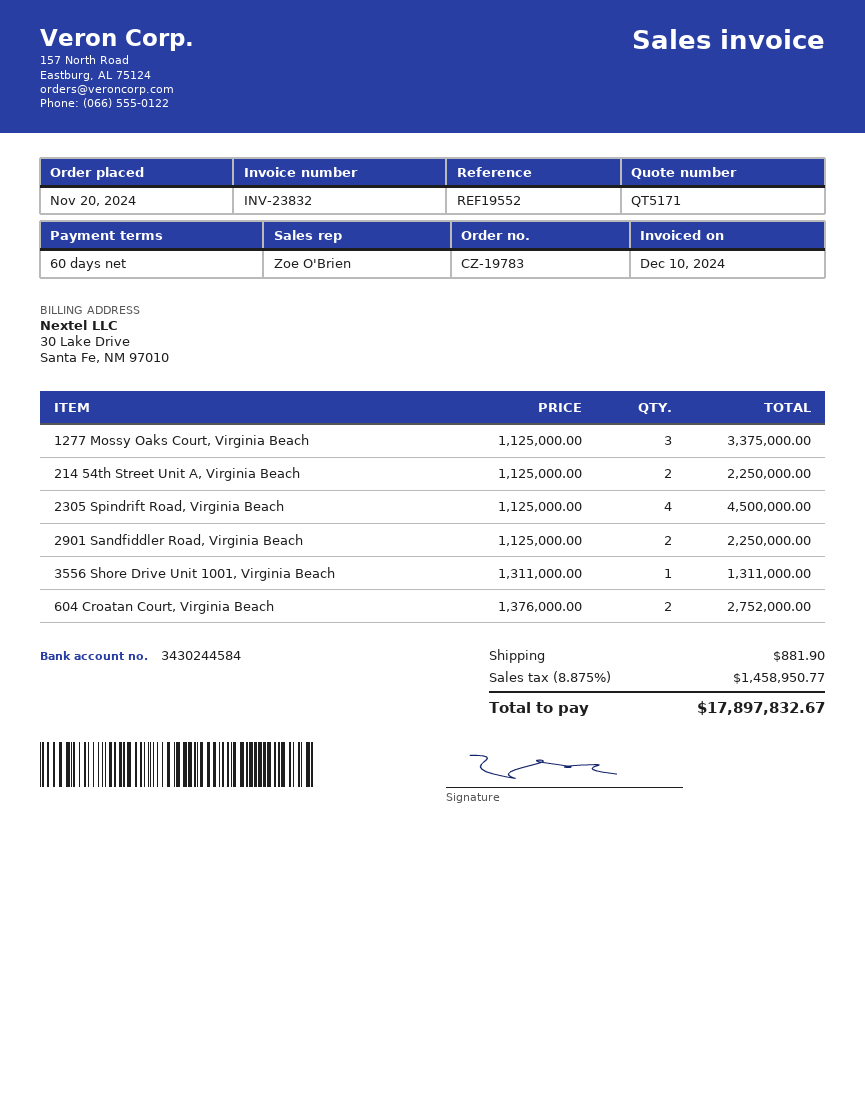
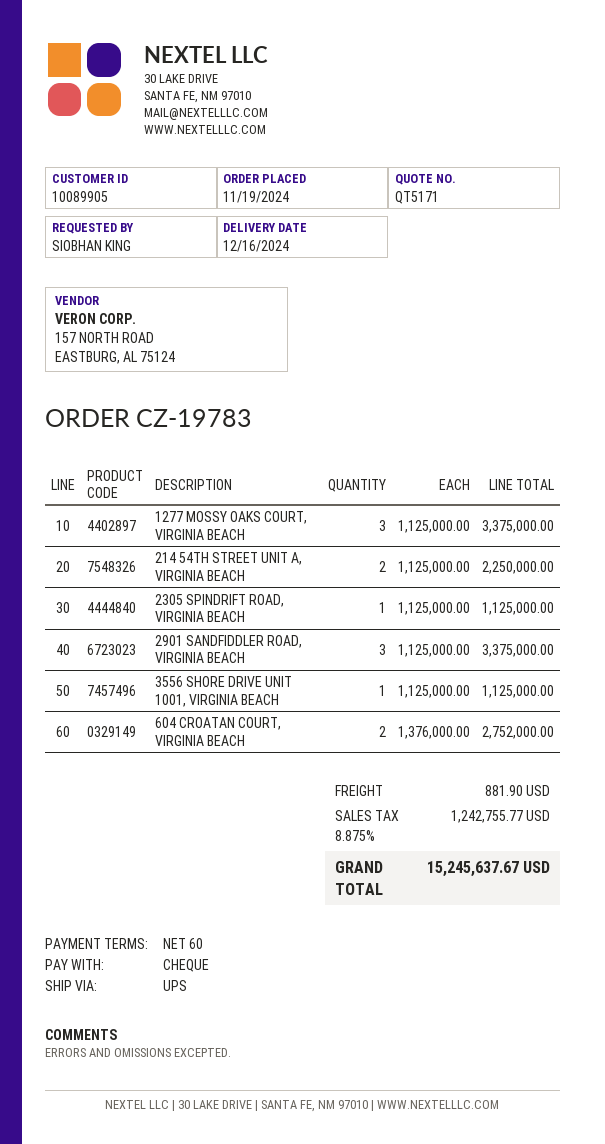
order date: 2024-11-20 -> 2024-11-19
2305 Spindrift Road, Virginia Beach: 4 x 1125000.00 = 4500000.00 -> 1 x 1125000.00 = 1125000.00
2901 Sandfiddler Road, Virginia Beach: 2 x 1125000.00 = 2250000.00 -> 3 x 1125000.00 = 3375000.00
3556 Shore Drive Unit 1001, Virginia Beach: 1 x 1311000.00 = 1311000.00 -> 1 x 1125000.00 = 1125000.00
tax: 8.875% = 1458950.77 -> 8.875% = 1242755.77
total: 17897832.67 -> 15245637.67

